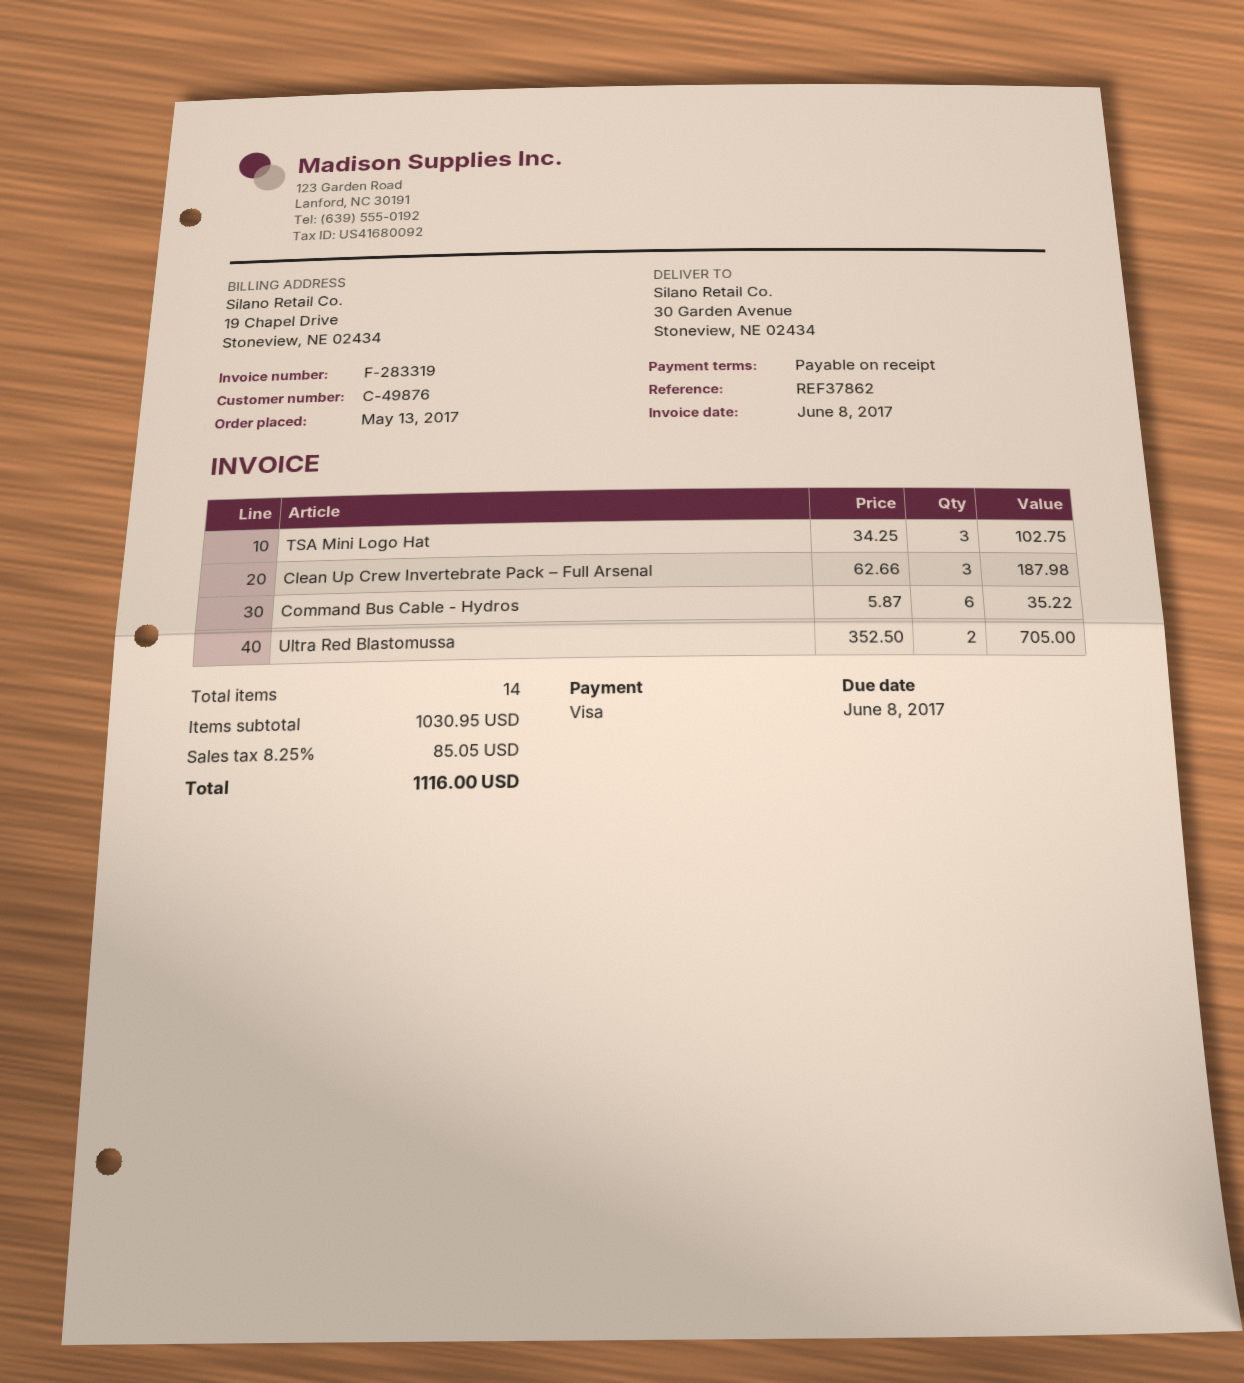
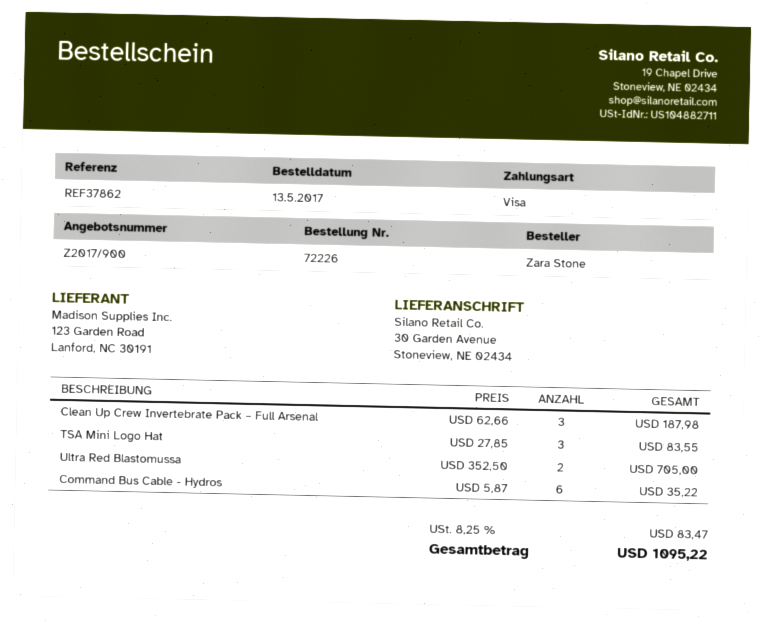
TSA Mini Logo Hat: 3 x 34.25 = 102.75 -> 3 x 27.85 = 83.55
tax: 8.25% = 85.05 -> 8.25% = 83.47
total: 1116.00 -> 1095.22

